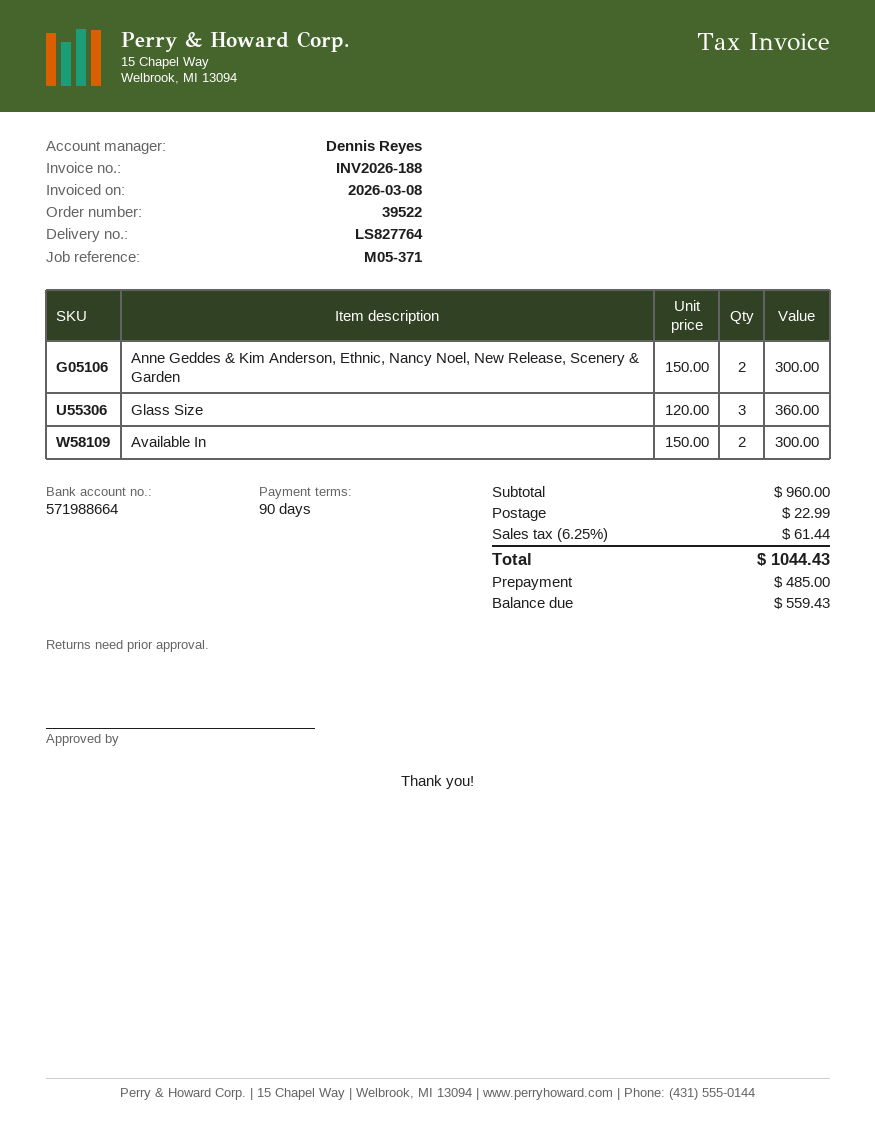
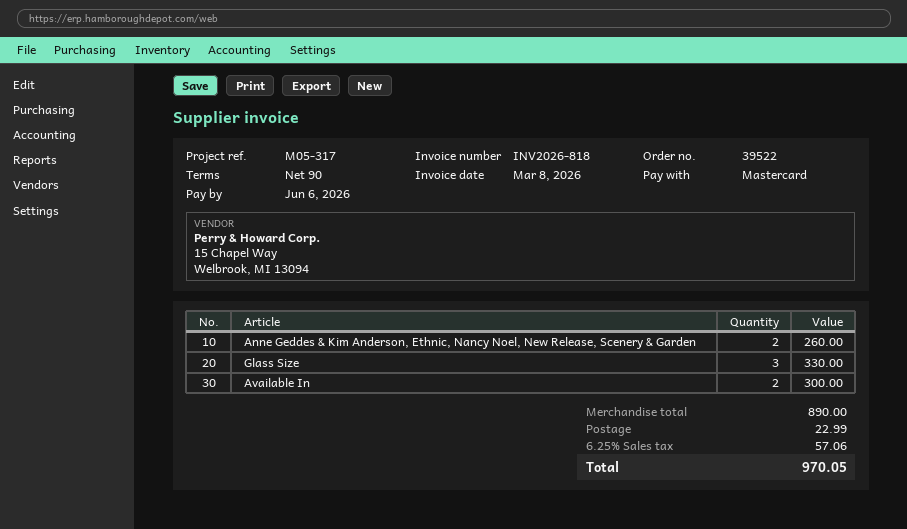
invoice number: INV2026-188 -> INV2026-818
reference: M05-371 -> M05-317
Anne Geddes & Kim Anderson, Ethnic, Nancy Noel, New Release, Scenery & Garden: 2 for 300.00 -> 2 for 260.00
Glass Size: 3 for 360.00 -> 3 for 330.00
subtotal: 960.00 -> 890.00
tax: 6.25% = 61.44 -> 6.25% = 57.06
total: 1044.43 -> 970.05

